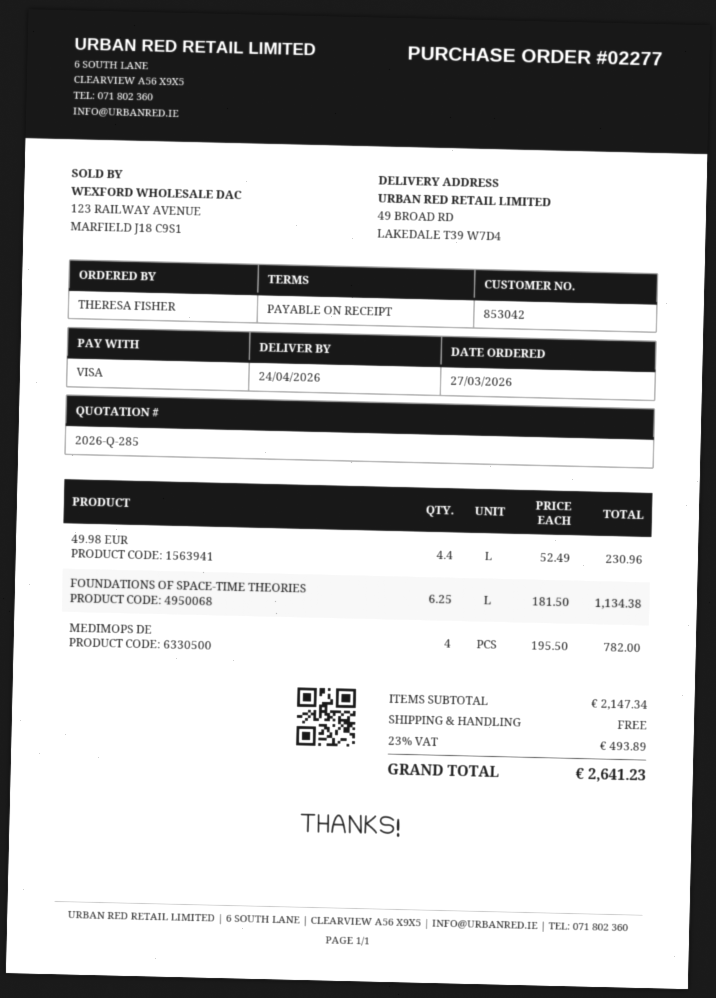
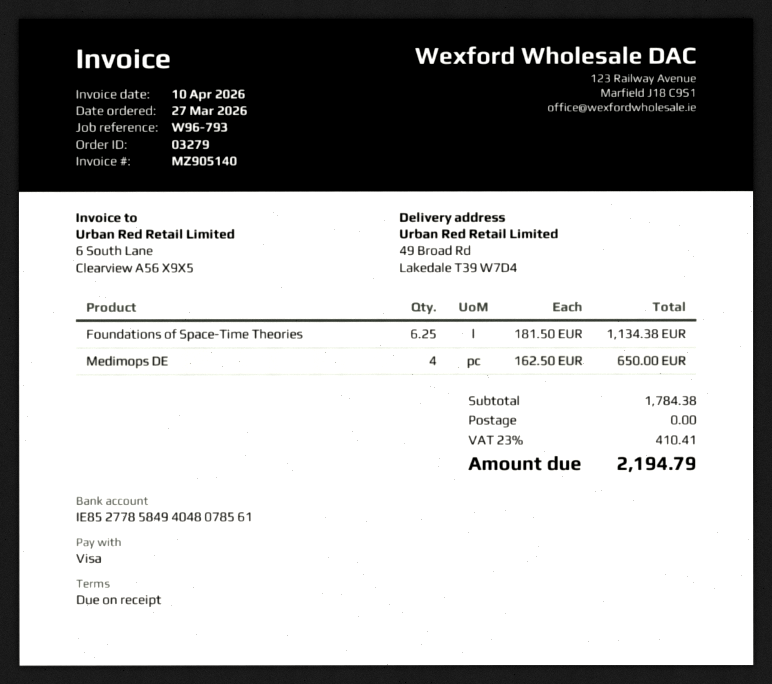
order number: 02277 -> 03279
49.98 EUR: 4.4 x 52.49 = 230.96 -> none
MEDIMOPS DE: 4 x 195.50 = 782.00 -> 4 x 162.50 = 650.00
subtotal: 2147.34 -> 1784.38
tax: 23% = 493.89 -> 23% = 410.41
total: 2641.23 -> 2194.79

